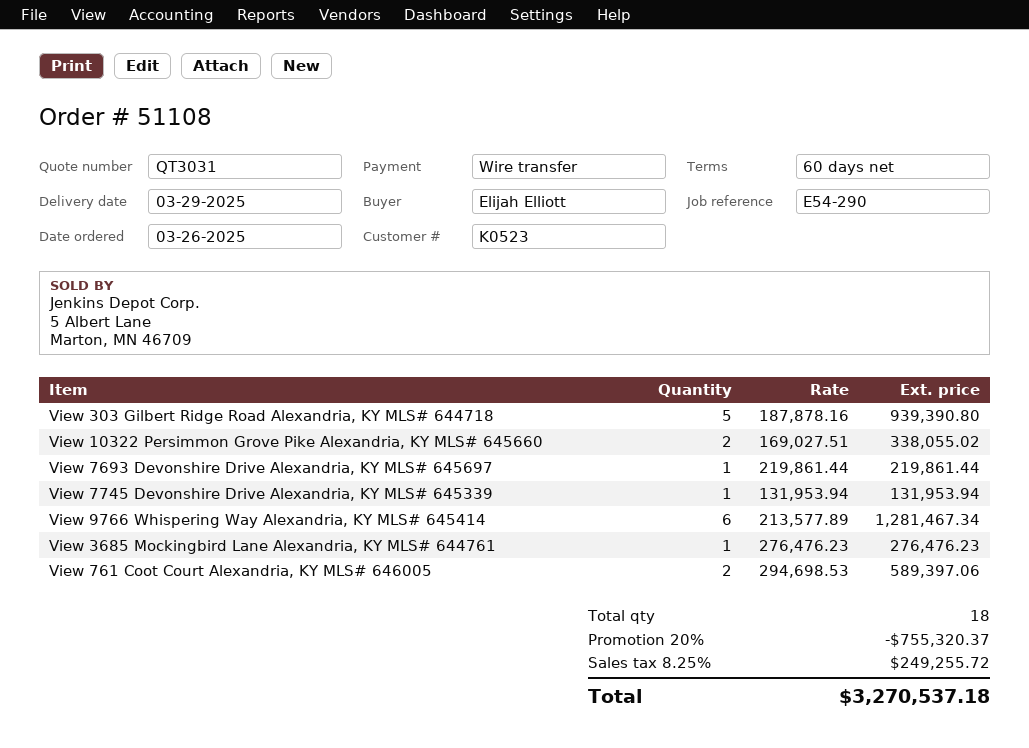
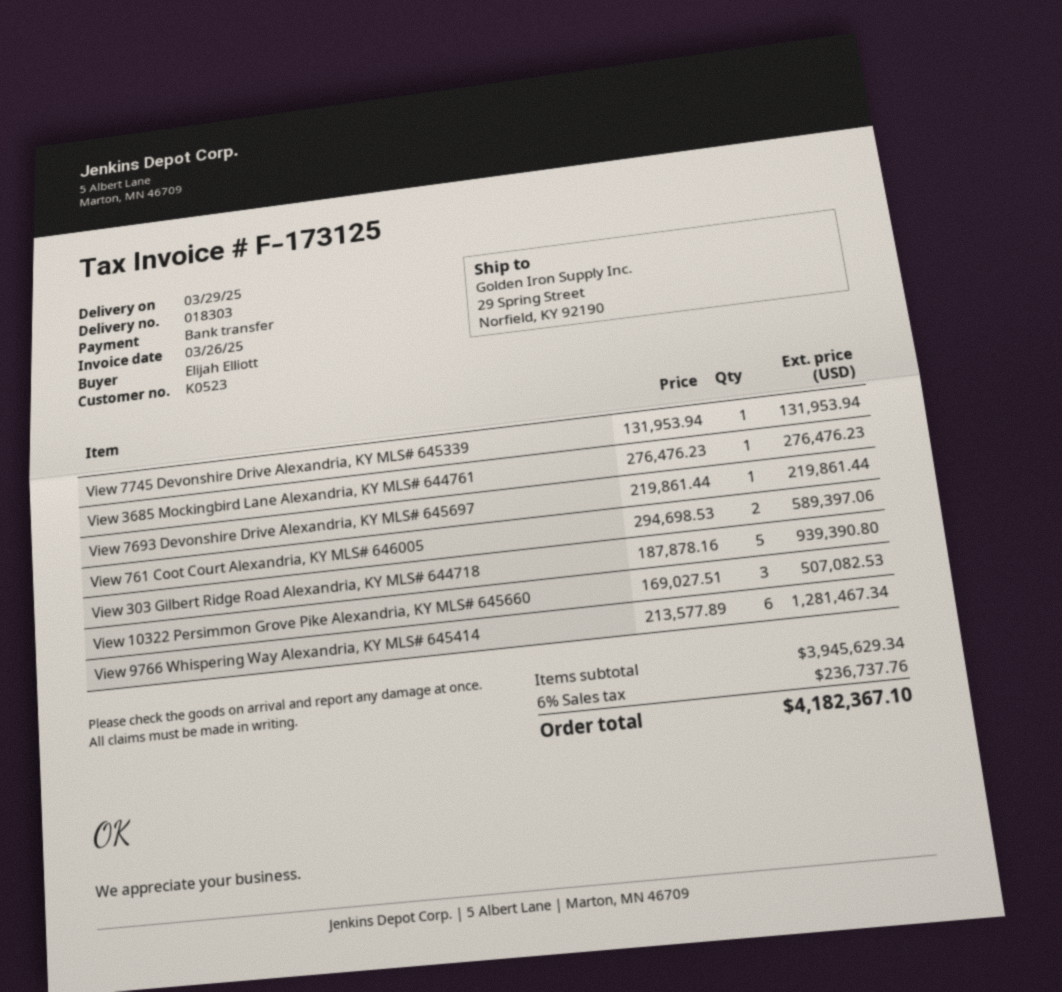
View 10322 Persimmon Grove Pike Alexandria, KY MLS# 645660: 2 x 169027.51 = 338055.02 -> 3 x 169027.51 = 507082.53
discount: 20% = 755320.37 -> none
tax: 8.25% = 249255.72 -> 6% = 236737.76
total: 3270537.18 -> 4182367.10

